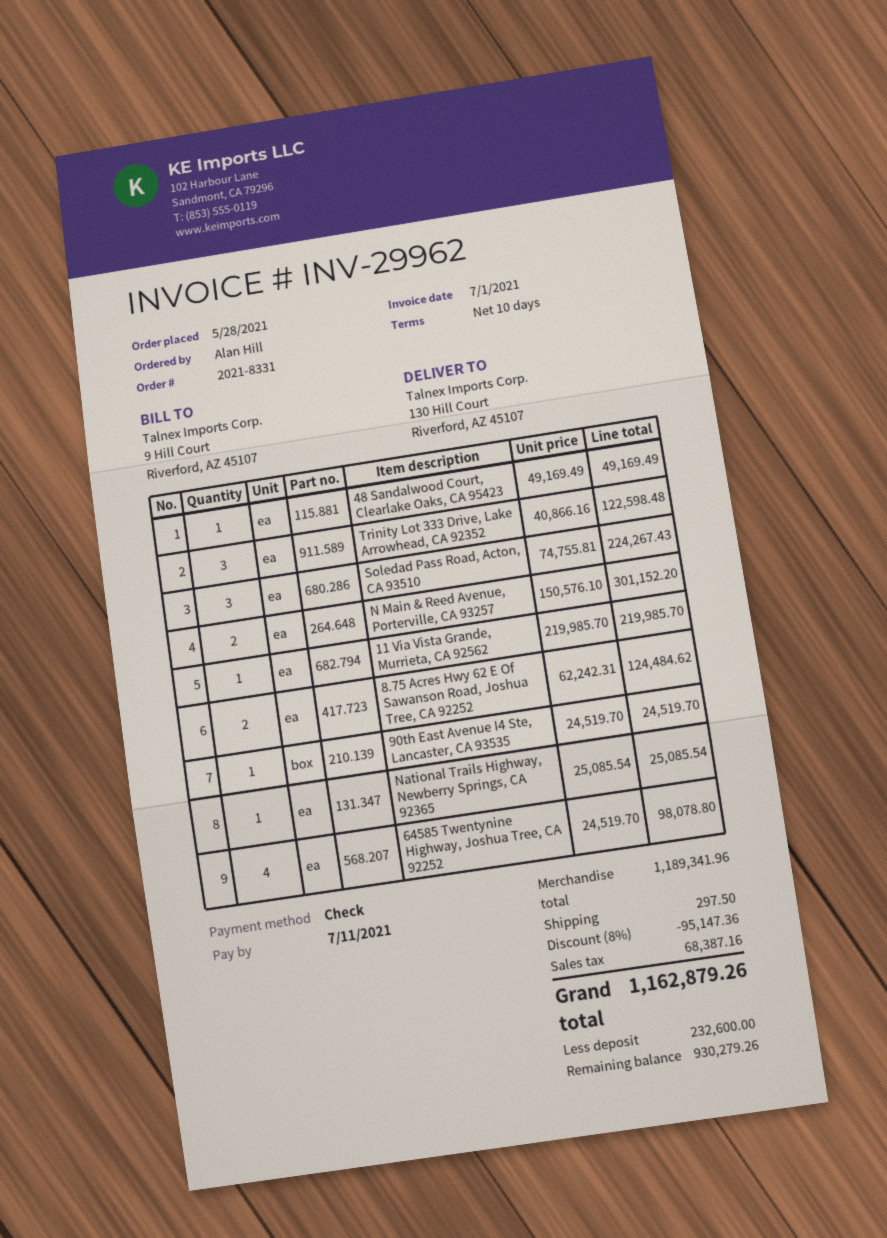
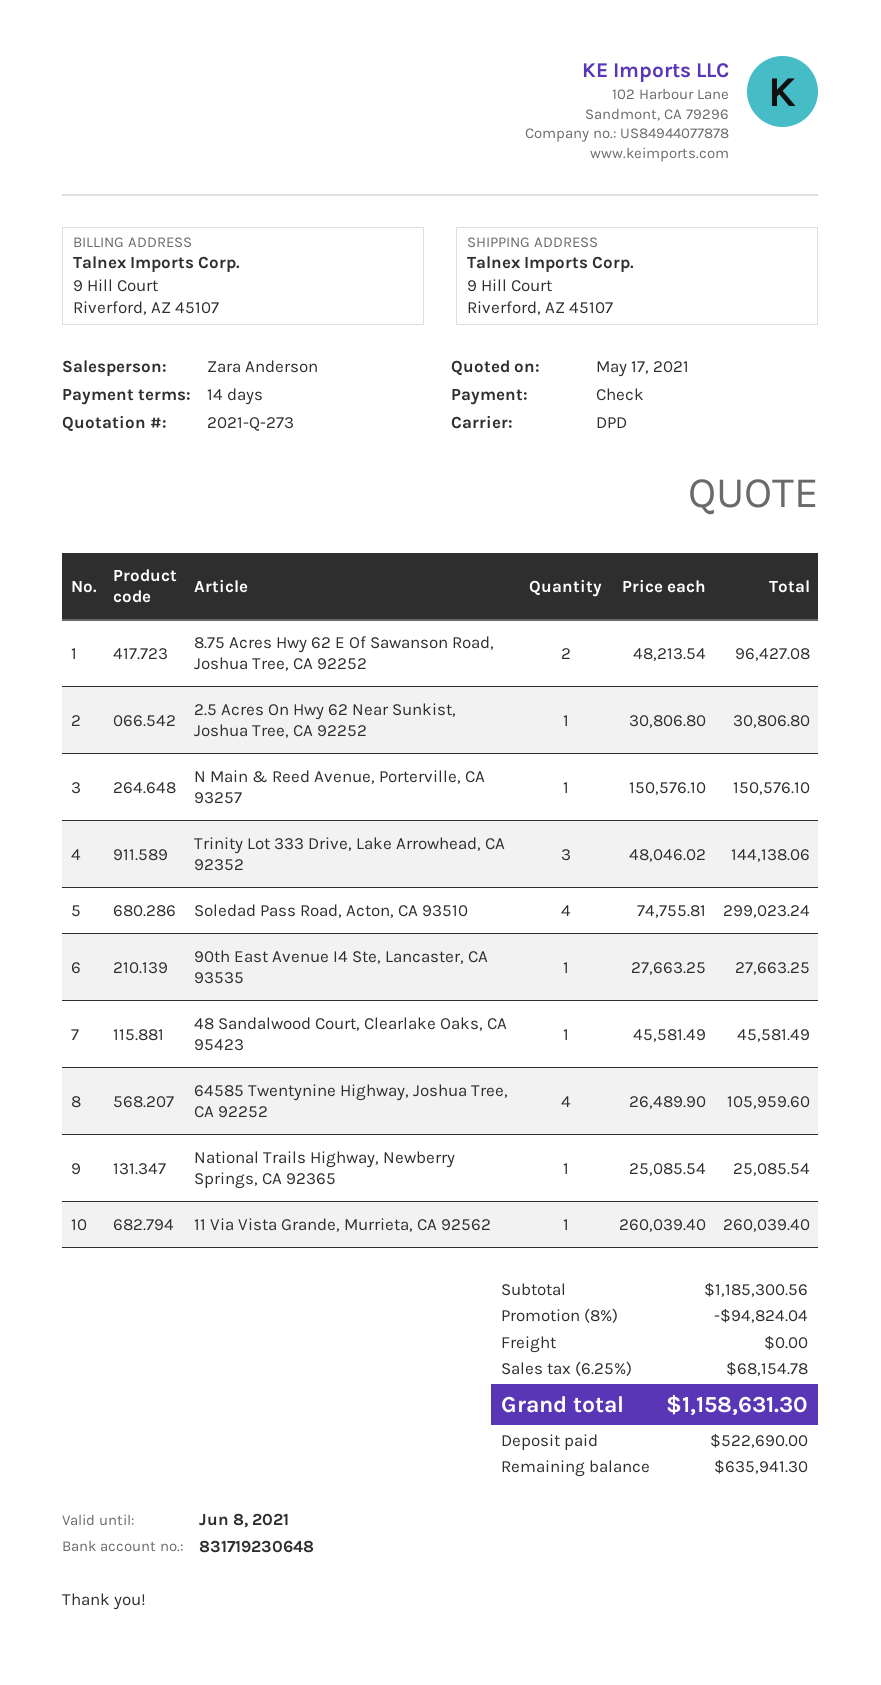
payment terms: 10 days -> 14 days
ship to: 130 Hill Court, Riverford, AZ 45107 -> 9 Hill Court, Riverford, AZ 45107
48 Sandalwood Court, Clearlake Oaks, CA 95423: 1 x 49169.49 = 49169.49 -> 1 x 45581.49 = 45581.49
Trinity Lot 333 Drive, Lake Arrowhead, CA 92352: 3 x 40866.16 = 122598.48 -> 3 x 48046.02 = 144138.06
Soledad Pass Road, Acton, CA 93510: 3 x 74755.81 = 224267.43 -> 4 x 74755.81 = 299023.24
N Main & Reed Avenue, Porterville, CA 93257: 2 x 150576.10 = 301152.20 -> 1 x 150576.10 = 150576.10
11 Via Vista Grande, Murrieta, CA 92562: 1 x 219985.70 = 219985.70 -> 1 x 260039.40 = 260039.40
8.75 Acres Hwy 62 E Of Sawanson Road, Joshua Tree, CA 92252: 2 x 62242.31 = 124484.62 -> 2 x 48213.54 = 96427.08
90th East Avenue I4 Ste, Lancaster, CA 93535: 1 x 24519.70 = 24519.70 -> 1 x 27663.25 = 27663.25
64585 Twentynine Highway, Joshua Tree, CA 92252: 4 x 24519.70 = 98078.80 -> 4 x 26489.90 = 105959.60
2.5 Acres On Hwy 62 Near Sunkist, Joshua Tree, CA 92252: none -> 1 x 30806.80 = 30806.80
subtotal: 1189341.96 -> 1185300.56
discount: 8% = 95147.36 -> 8% = 94824.04
shipping: 297.50 -> 0.00
tax: 68387.16 -> 68154.78
total: 1162879.26 -> 1158631.30
deposit: 232600.00 -> 522690.00
balance: 930279.26 -> 635941.30

